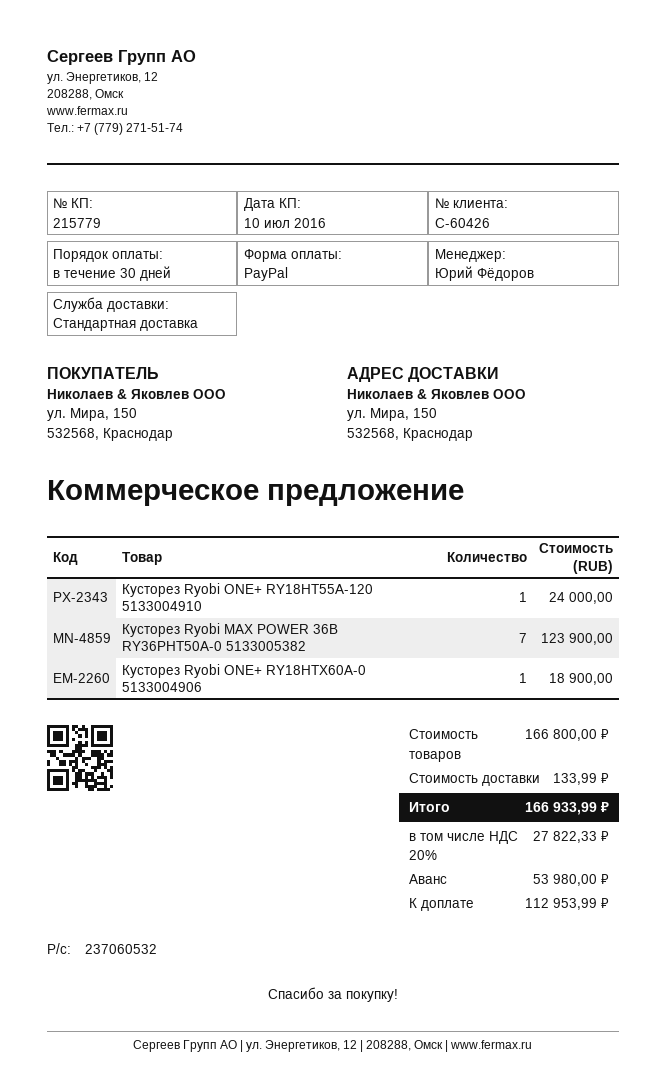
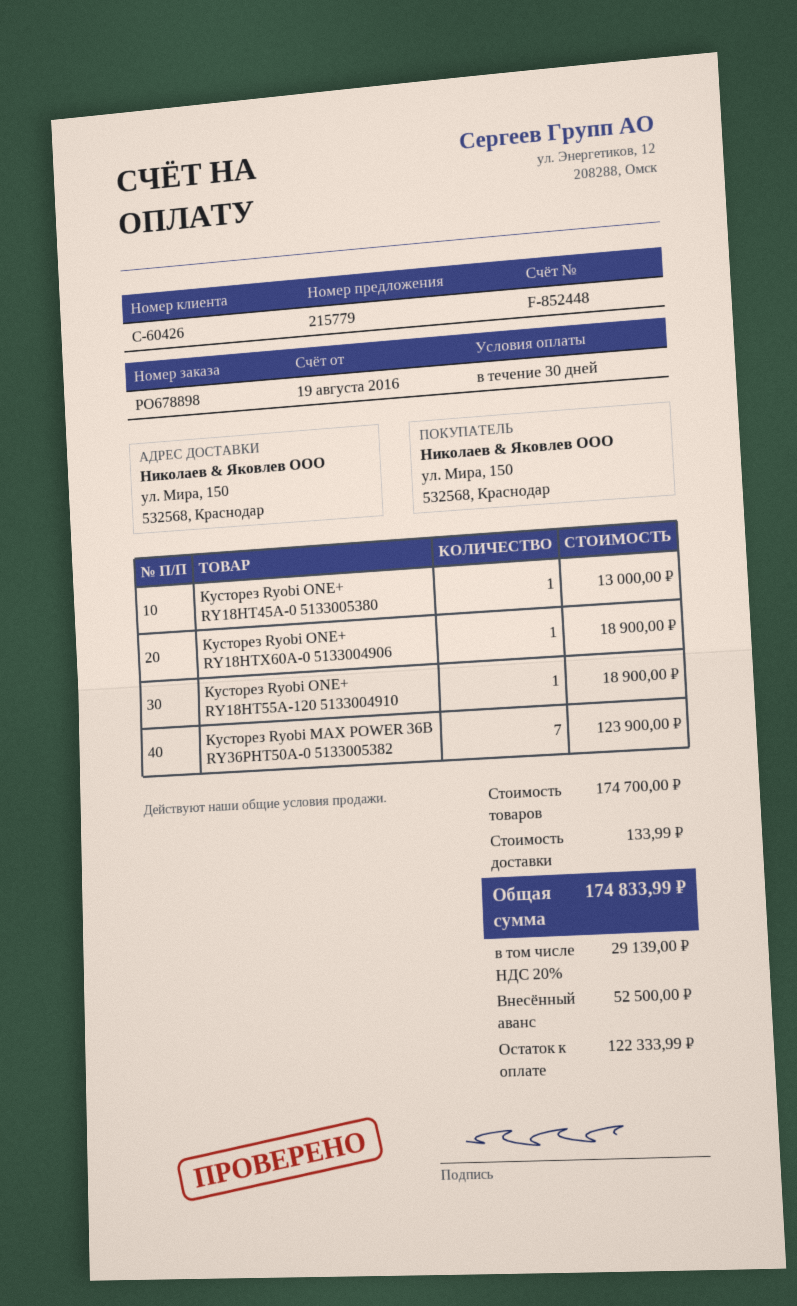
Кусторез Ryobi ONE+ RY18HT55A-120 5133004910: 1 for 24000.00 -> 1 for 18900.00
Кусторез Ryobi ONE+ RY18HT45A-0 5133005380: none -> 1 for 13000.00
subtotal: 166800.00 -> 174700.00
tax: 20% = 27822.33 -> 20% = 29139.00
total: 166933.99 -> 174833.99
deposit: 53980.00 -> 52500.00
balance: 112953.99 -> 122333.99

